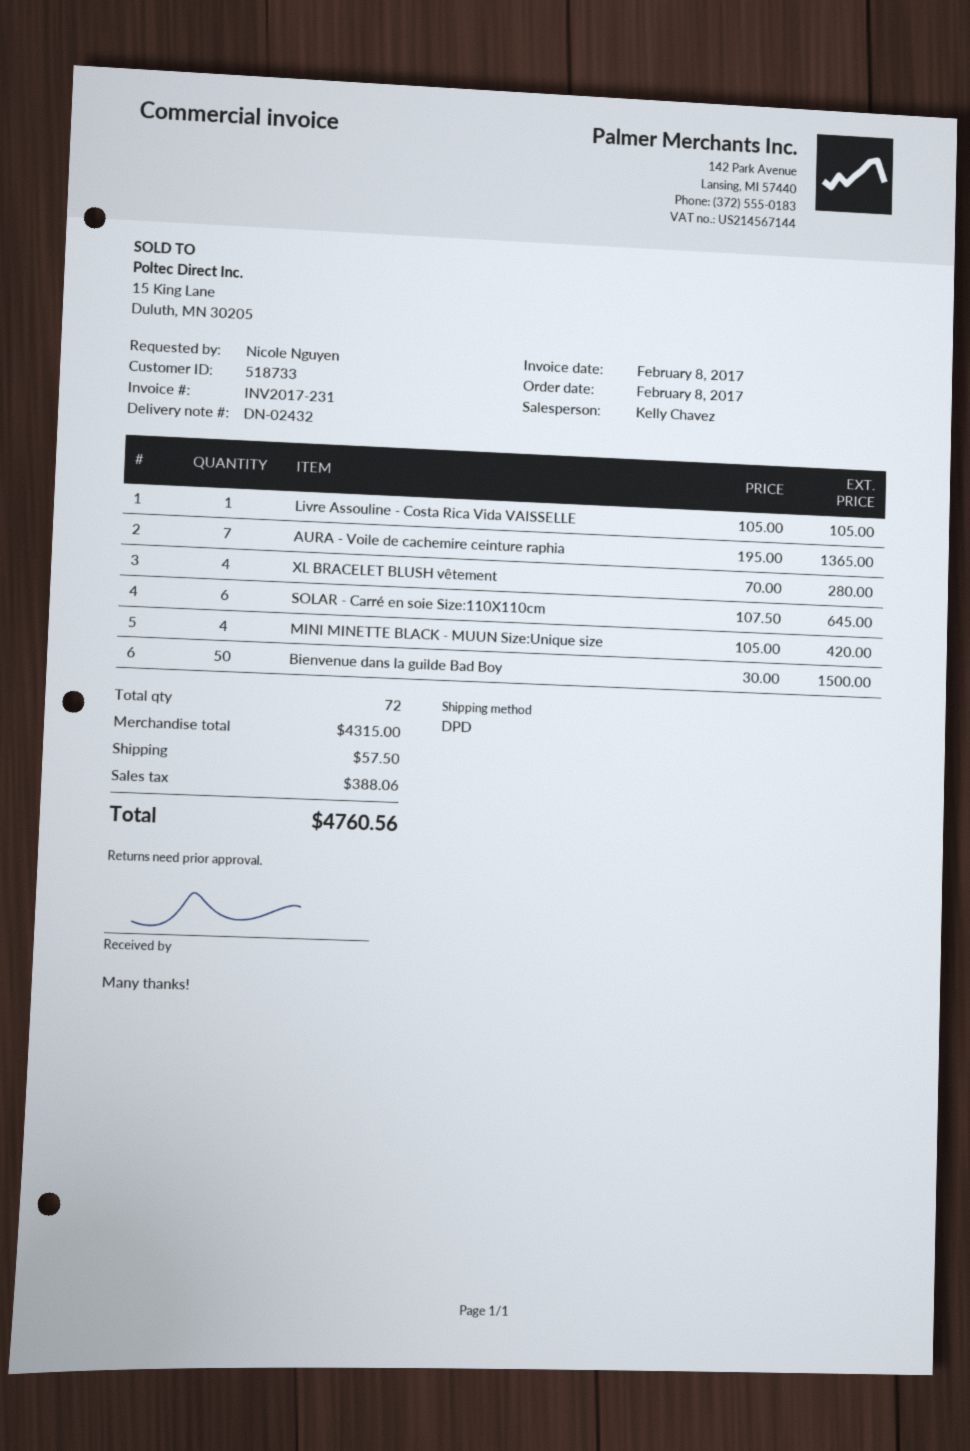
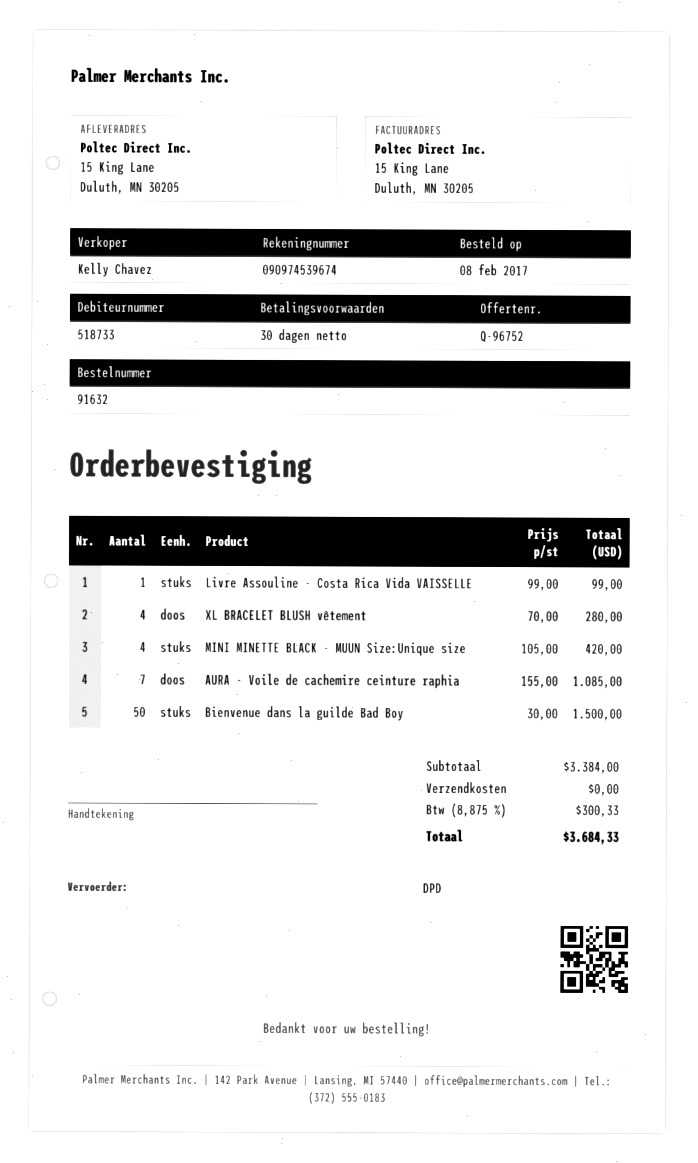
Livre Assouline - Costa Rica Vida VAISSELLE: 1 x 105.00 = 105.00 -> 1 x 99.00 = 99.00
AURA - Voile de cachemire ceinture raphia: 7 x 195.00 = 1365.00 -> 7 x 155.00 = 1085.00
SOLAR - Carré en soie Size:110X110cm: 6 x 107.50 = 645.00 -> none
subtotal: 4315.00 -> 3384.00
shipping: 57.50 -> 0.00
tax: 388.06 -> 300.33
total: 4760.56 -> 3684.33

